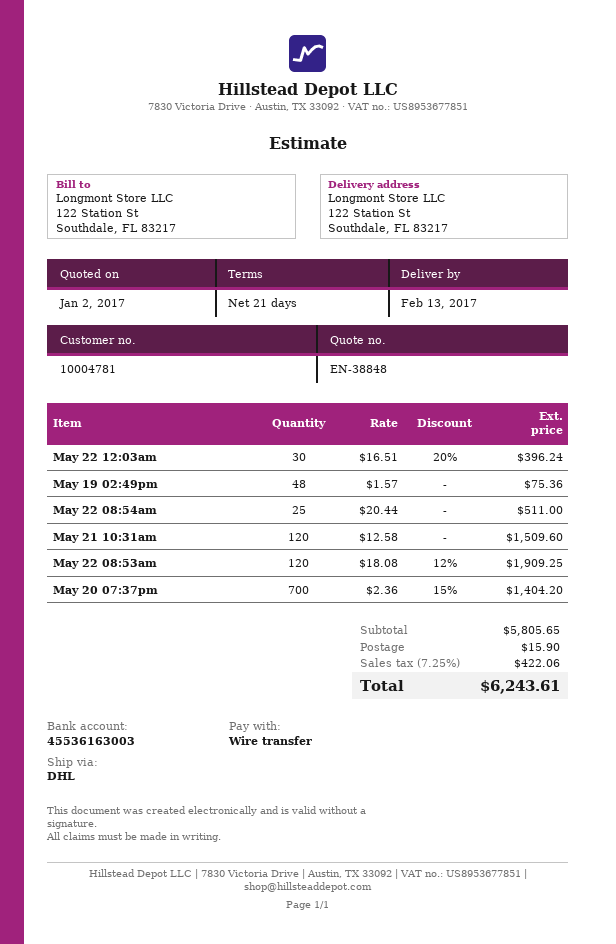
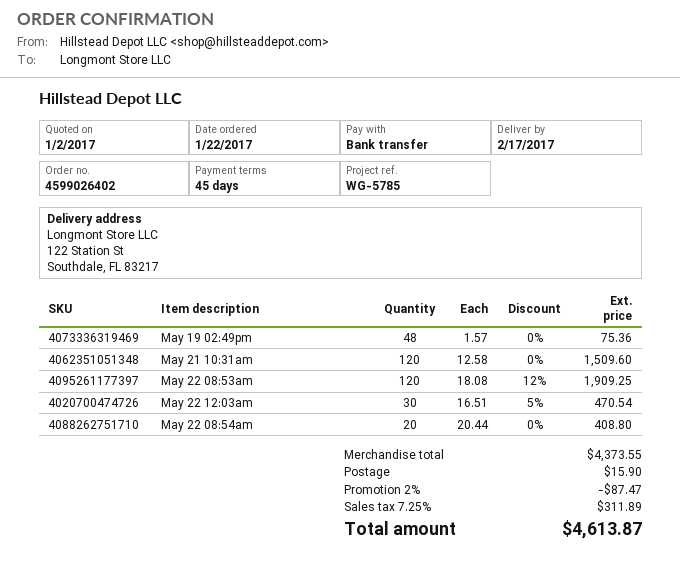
delivery date: 2017-02-13 -> 2017-02-17
payment terms: 21 days -> 45 days
May 22 12:03am: 30 x 16.51 - 20% = 396.24 -> 30 x 16.51 - 5% = 470.54
May 22 08:54am: 25 x 20.44 = 511.00 -> 20 x 20.44 = 408.80
May 20 07:37pm: 700 x 2.36 - 15% = 1404.20 -> none
subtotal: 5805.65 -> 4373.55
discount: none -> 2% = 87.47
tax: 7.25% = 422.06 -> 7.25% = 311.89
total: 6243.61 -> 4613.87

